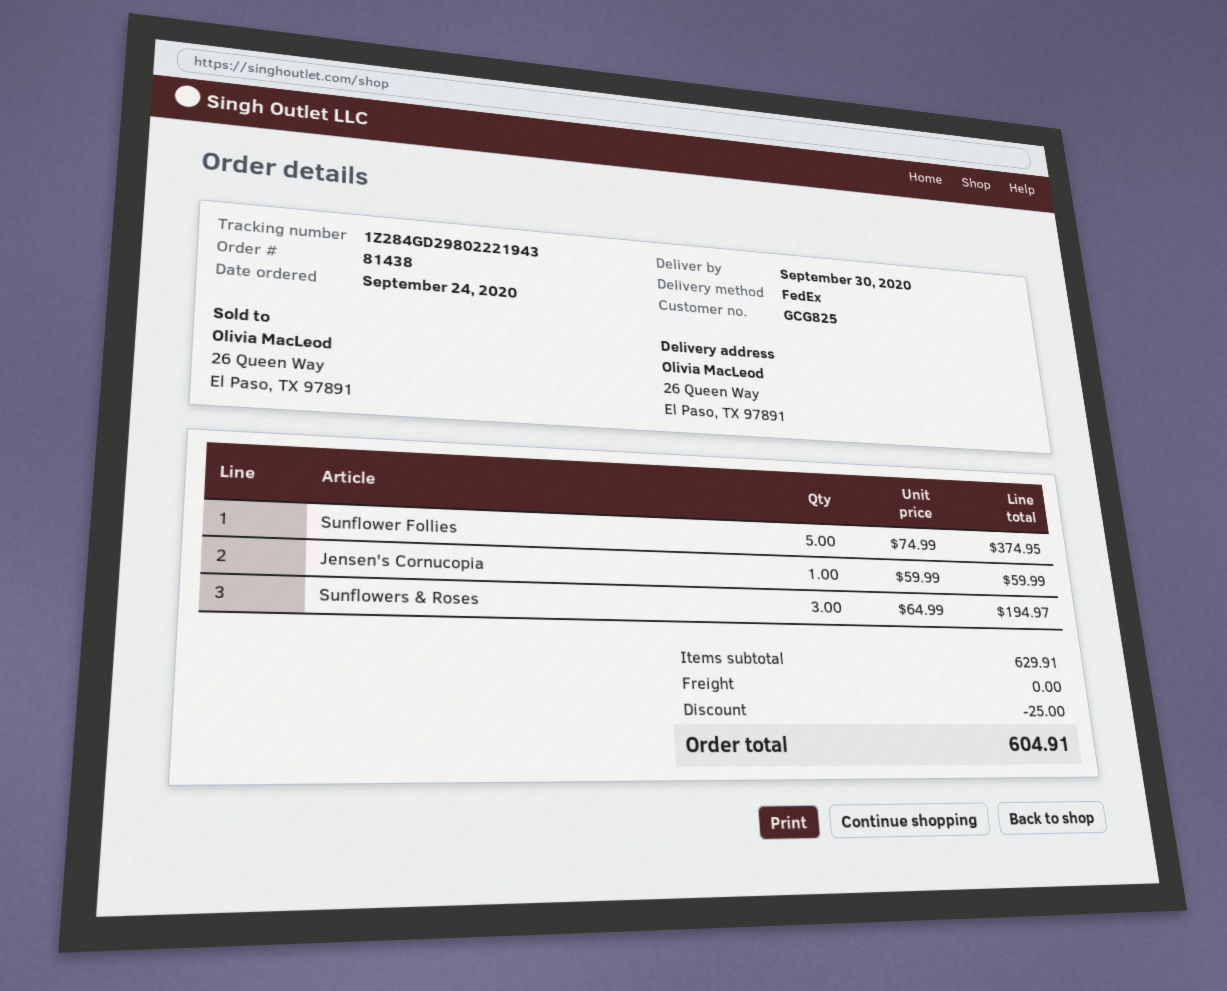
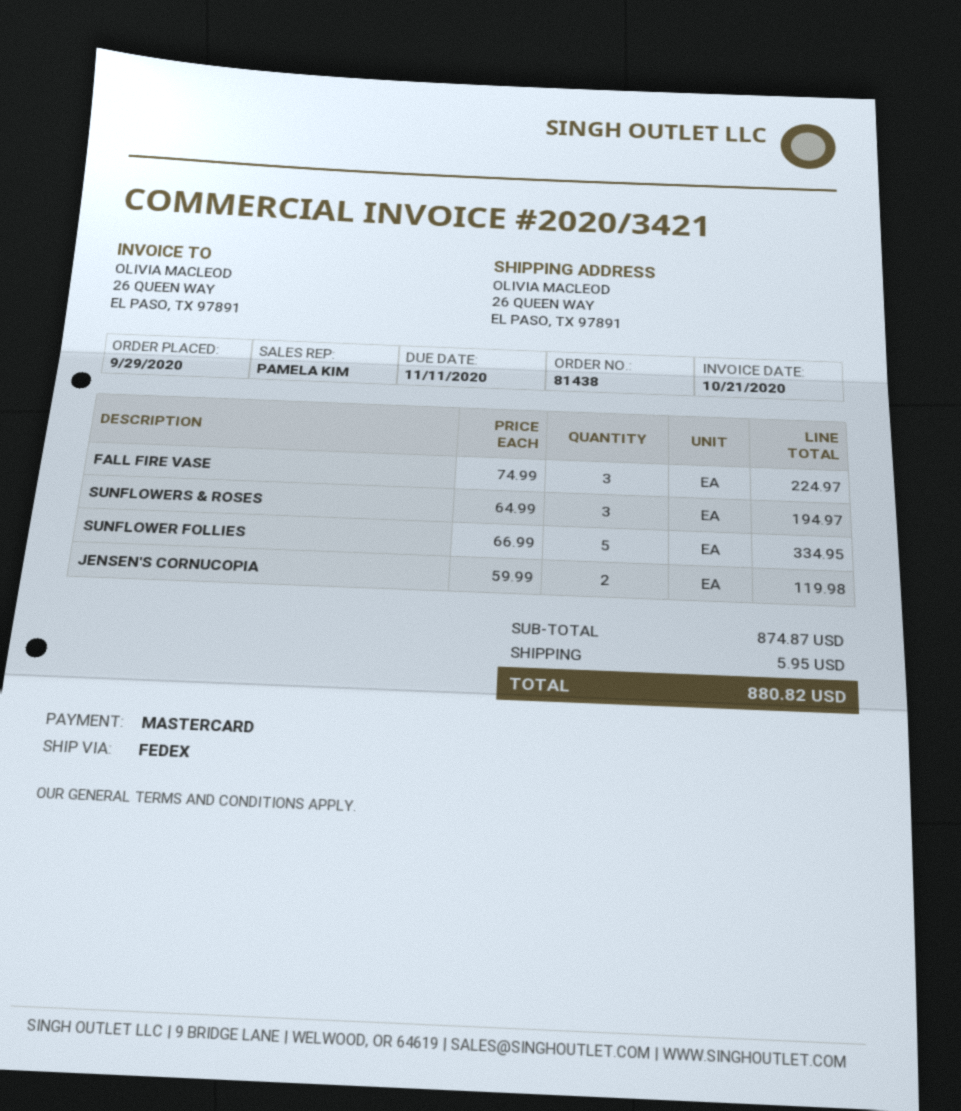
order date: 2020-09-24 -> 2020-09-29
Sunflower Follies: 5 x 74.99 = 374.95 -> 5 x 66.99 = 334.95
Jensen's Cornucopia: 1 x 59.99 = 59.99 -> 2 x 59.99 = 119.98
FALL FIRE VASE: none -> 3 x 74.99 = 224.97
subtotal: 629.91 -> 874.87
discount: 25.00 -> none
shipping: 0.00 -> 5.95
total: 604.91 -> 880.82

